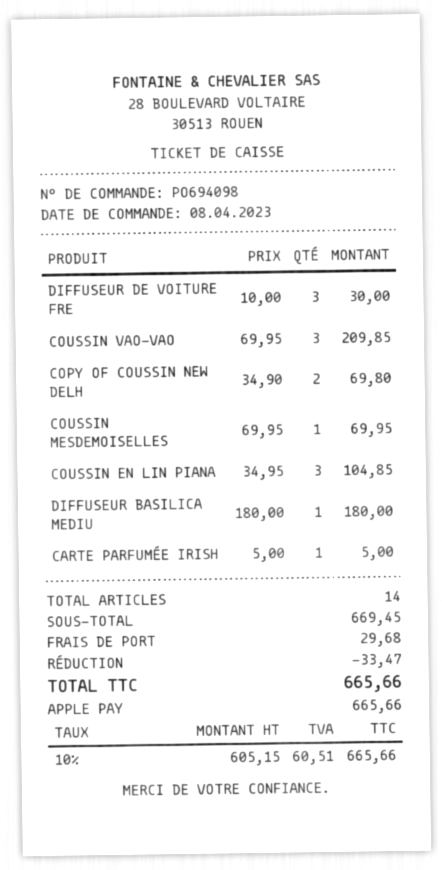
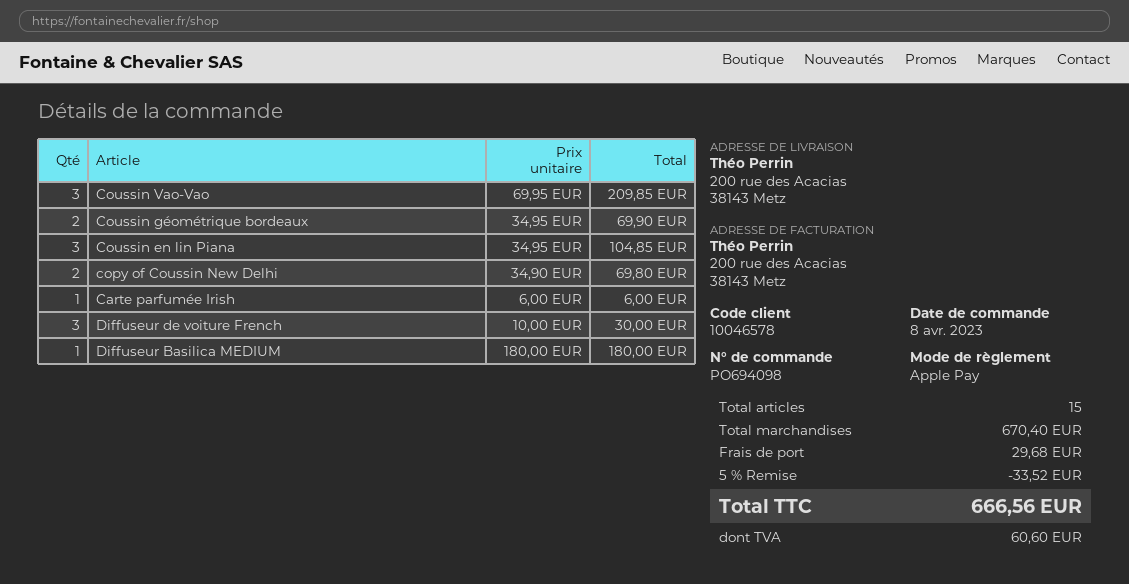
COUSSIN MESDEMOISELLES: 1 x 69.95 = 69.95 -> none
CARTE PARFUMÉE IRISH: 1 x 5.00 = 5.00 -> 1 x 6.00 = 6.00
Coussin géométrique bordeaux: none -> 2 x 34.95 = 69.90
total quantity: 14 -> 15
subtotal: 669.45 -> 670.40
discount: 33.47 -> 33.52
tax: 60.51 -> 60.60
total: 665.66 -> 666.56

